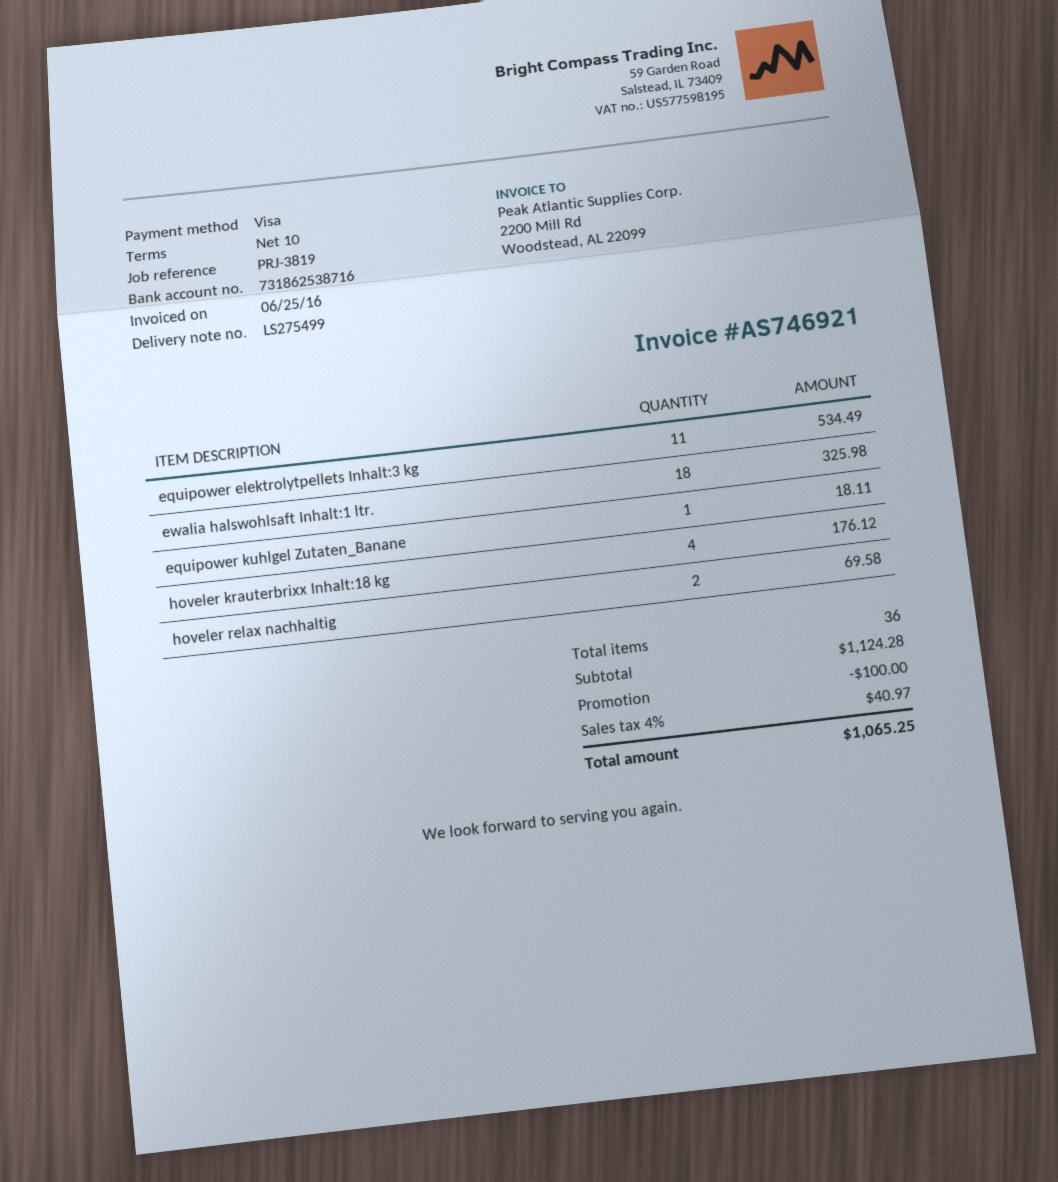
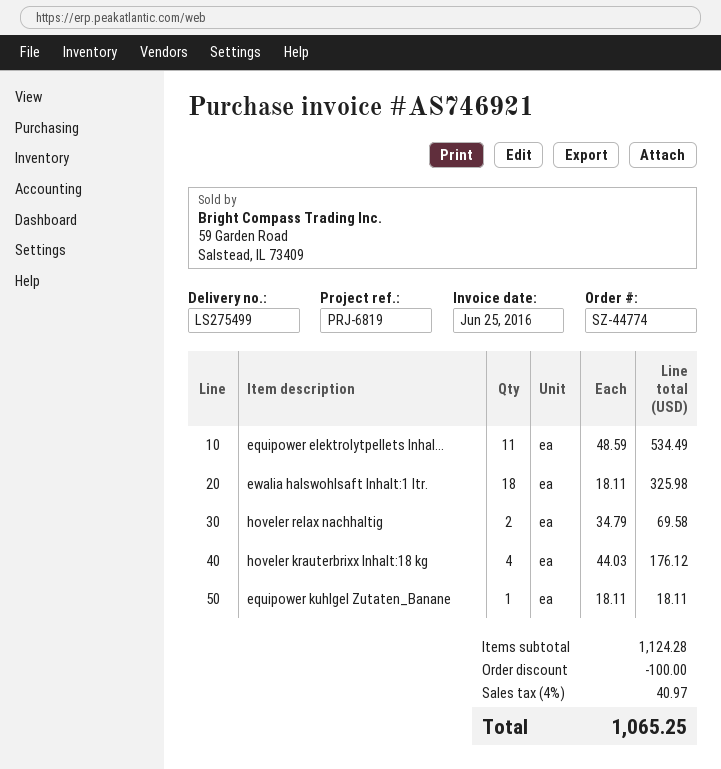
reference: PRJ-3819 -> PRJ-6819

